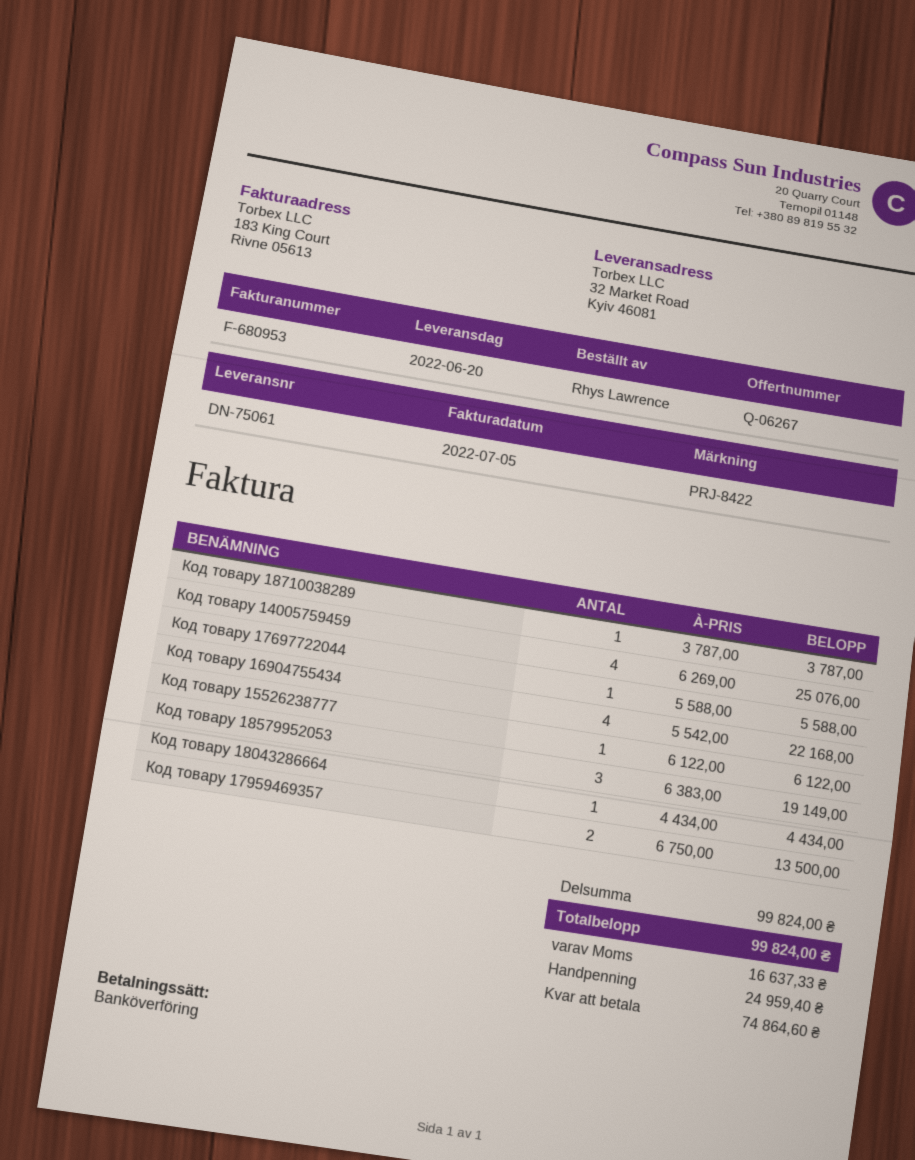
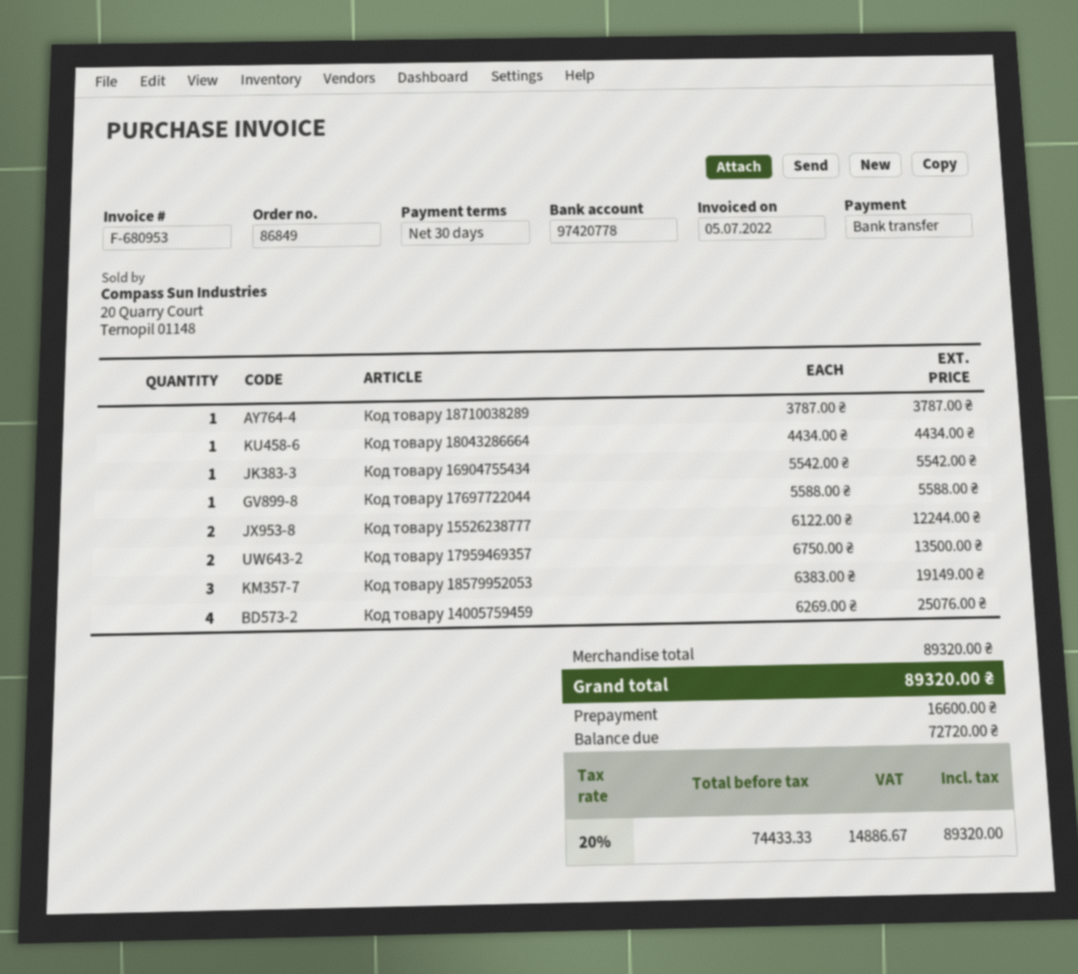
Код товару 16904755434: 4 x 5542.00 = 22168.00 -> 1 x 5542.00 = 5542.00
Код товару 15526238777: 1 x 6122.00 = 6122.00 -> 2 x 6122.00 = 12244.00
subtotal: 99824.00 -> 89320.00
tax: 16637.33 -> 14886.67
total: 99824.00 -> 89320.00
deposit: 24959.40 -> 16600.00
balance: 74864.60 -> 72720.00

